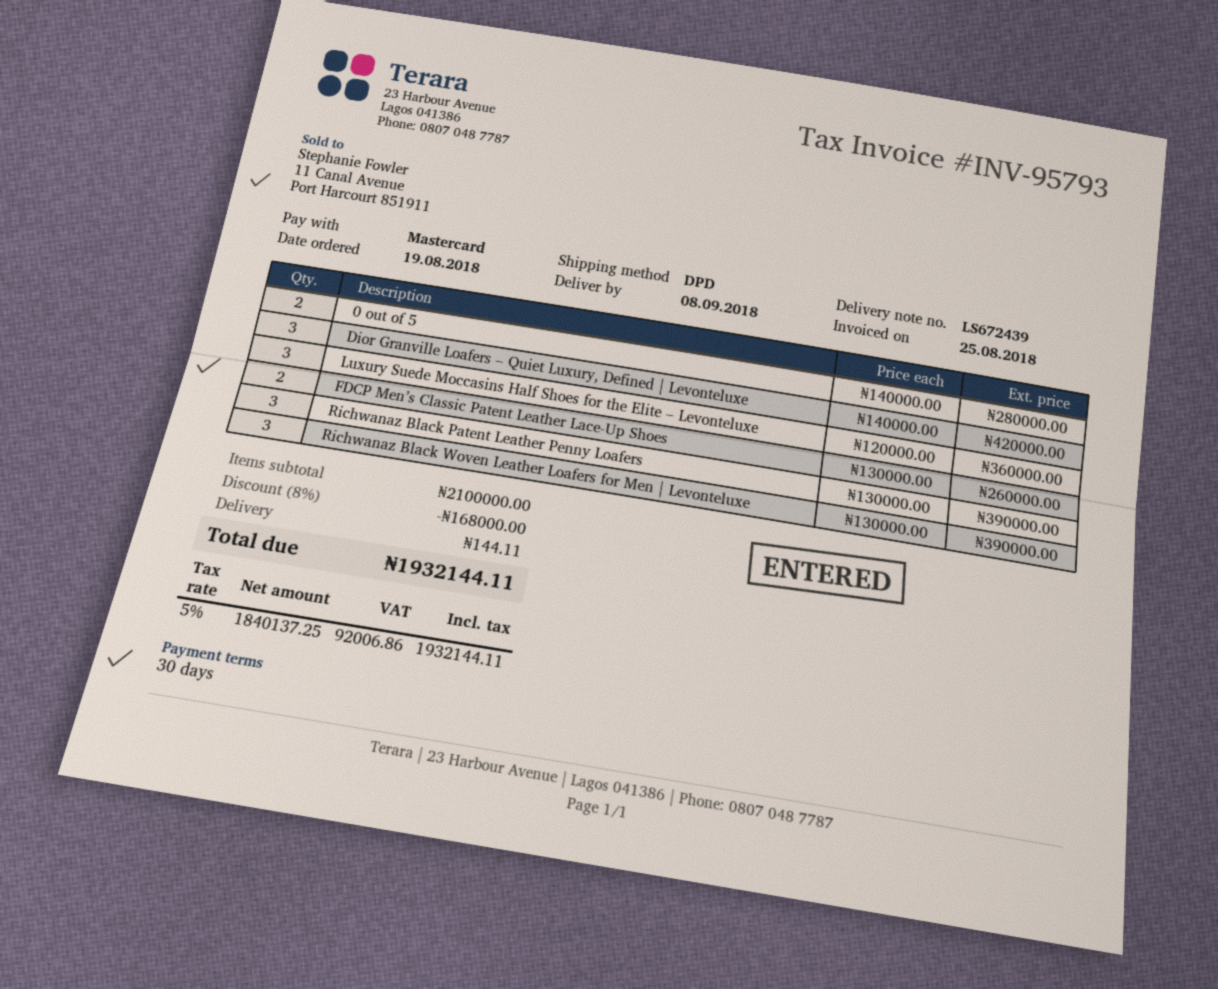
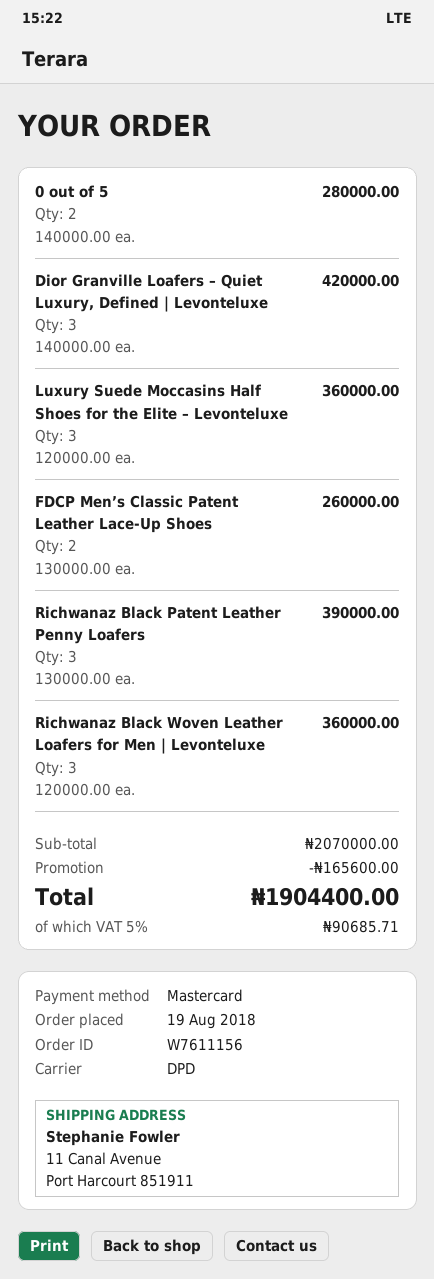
Richwanaz Black Woven Leather Loafers for Men | Levonteluxe: 3 x 130000.00 = 390000.00 -> 3 x 120000.00 = 360000.00
subtotal: 2100000.00 -> 2070000.00
discount: 168000.00 -> 165600.00
shipping: 144.11 -> none
tax: 5% = 92006.86 -> 5% = 90685.71
total: 1932144.11 -> 1904400.00

